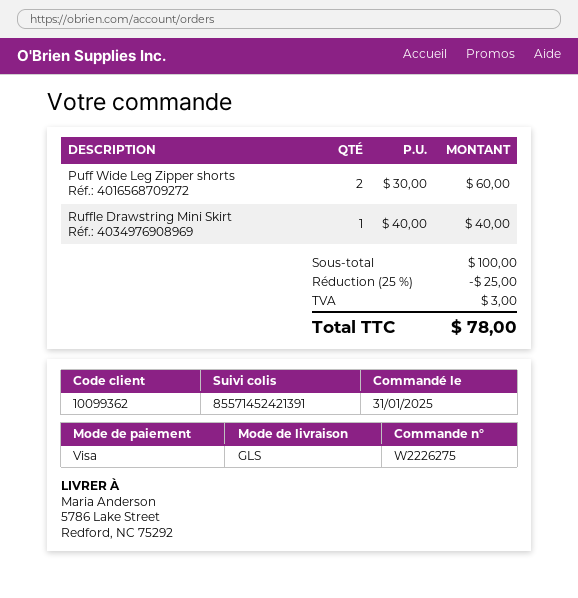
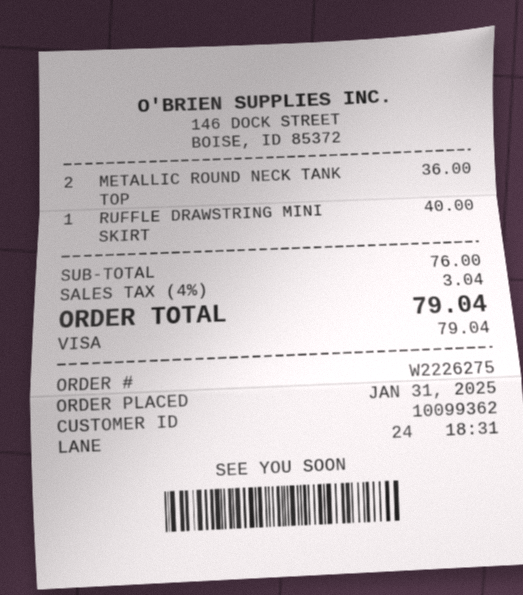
Puff Wide Leg Zipper shorts: 2 for 60.00 -> none
METALLIC ROUND NECK TANK TOP: none -> 2 for 36.00
subtotal: 100.00 -> 76.00
discount: 25% = 25.00 -> none
tax: 3.00 -> 3.04
total: 78.00 -> 79.04

